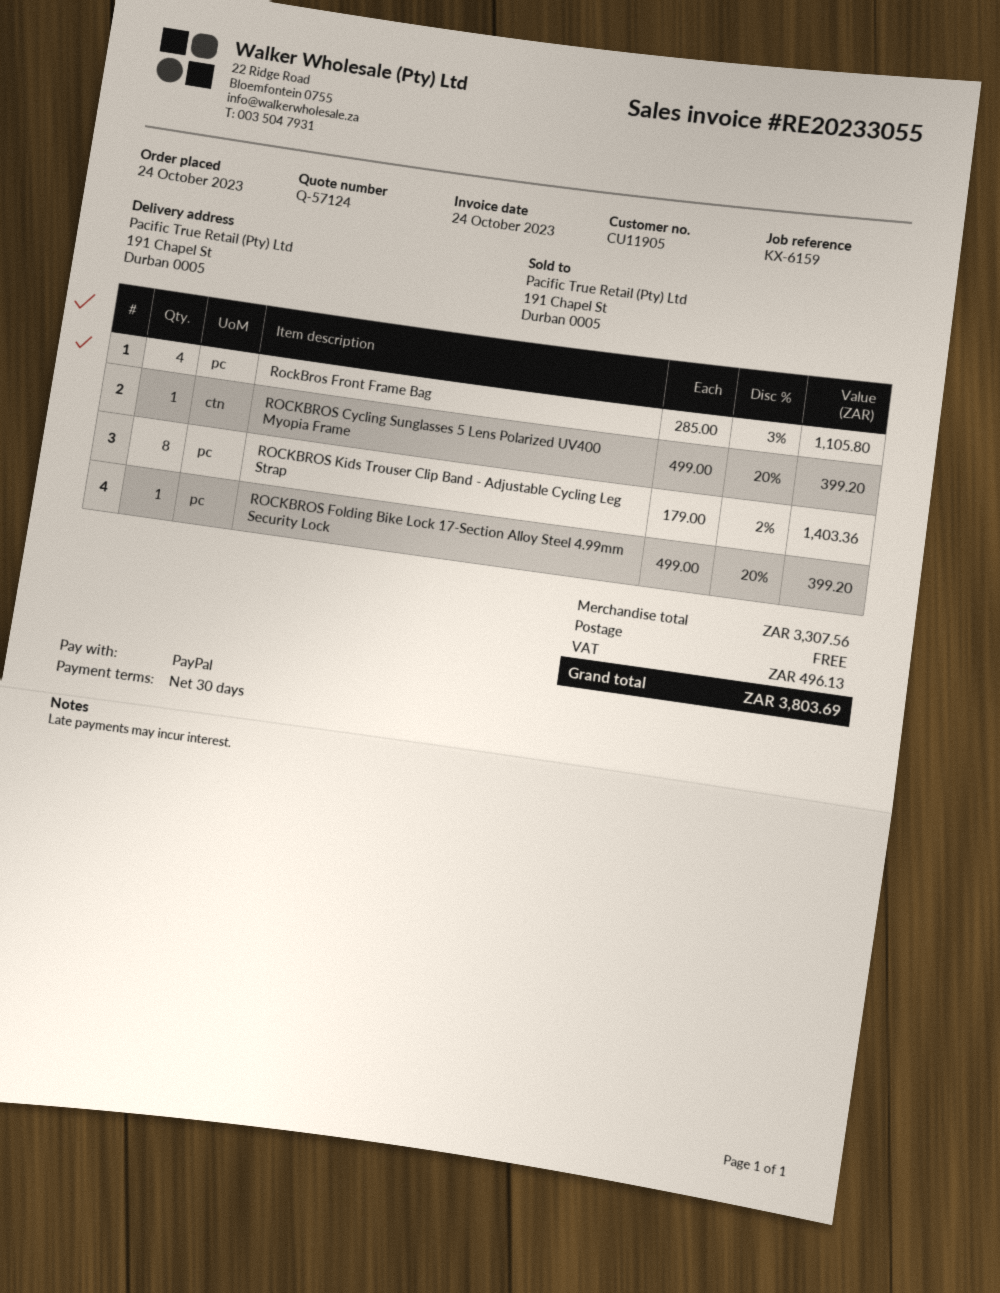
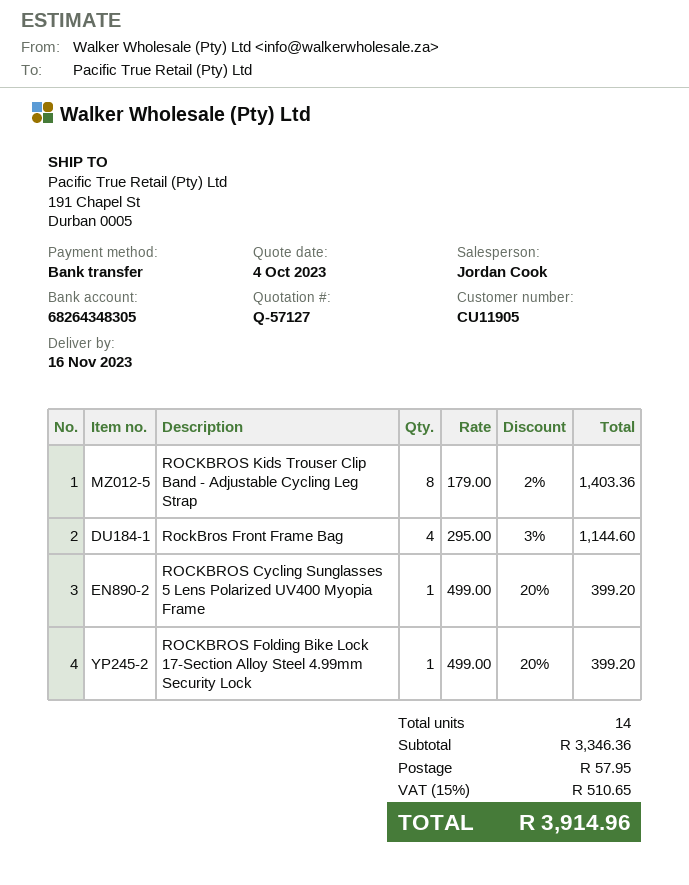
quote number: Q-57124 -> Q-57127
payment method: PayPal -> bank transfer
RockBros Front Frame Bag: 4 x 285.00 - 3% = 1105.80 -> 4 x 295.00 - 3% = 1144.60
subtotal: 3307.56 -> 3346.36
shipping: 0.00 -> 57.95
tax: 496.13 -> 510.65
total: 3803.69 -> 3914.96

